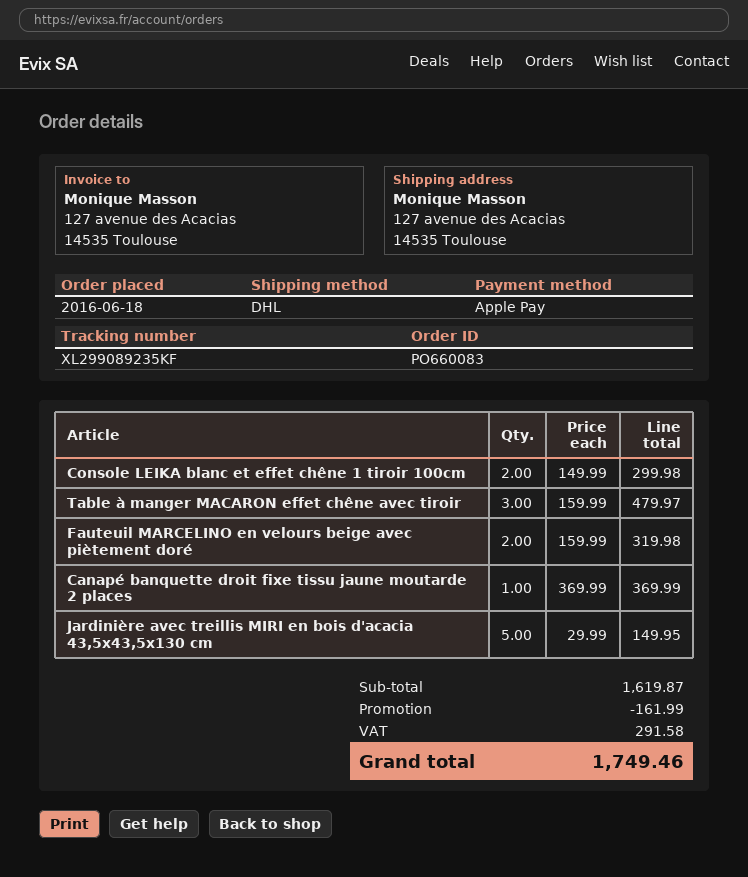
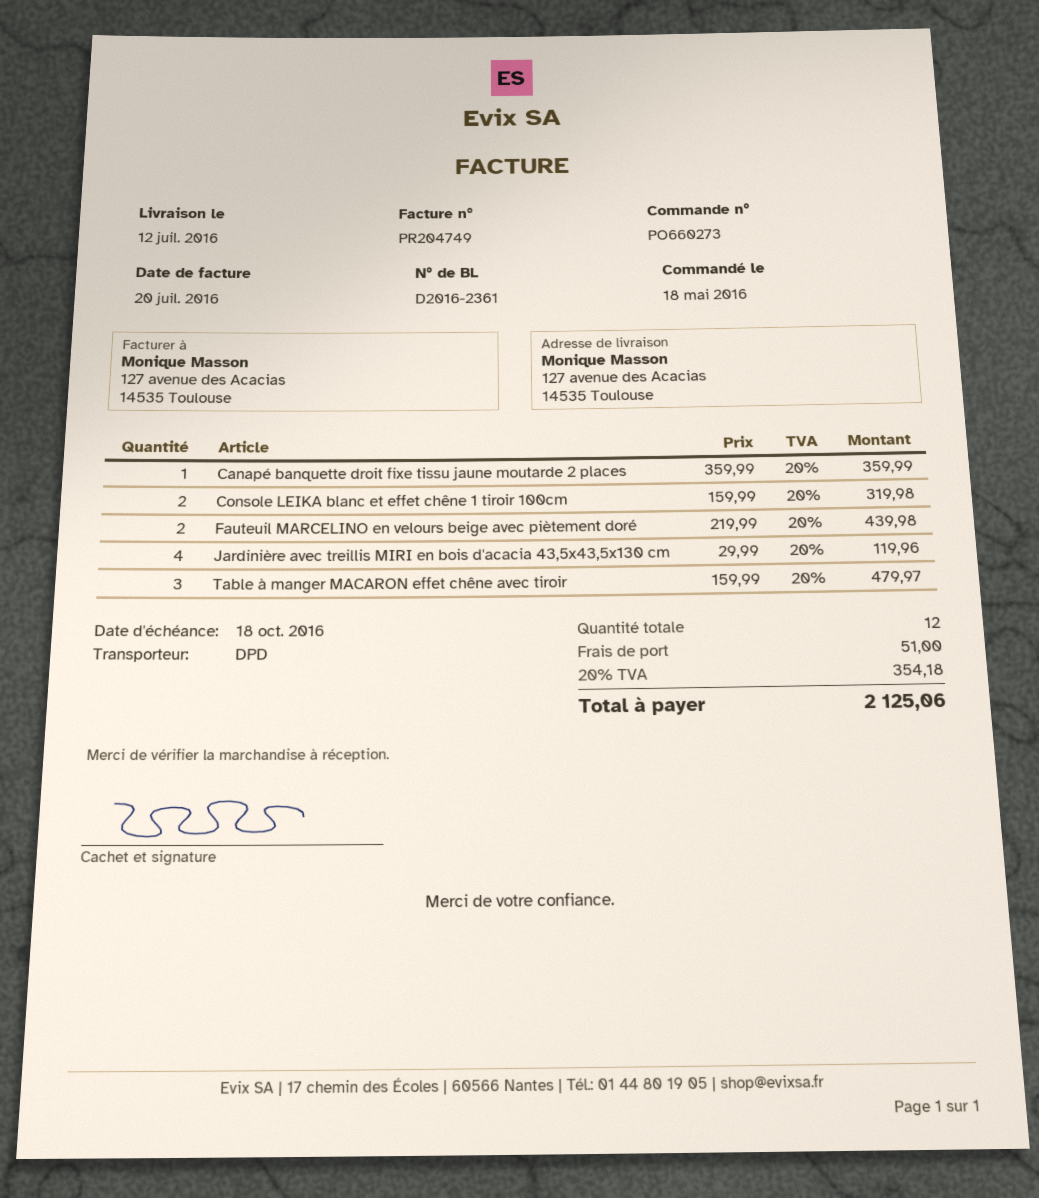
order number: PO660083 -> PO660273
order date: 2016-06-18 -> 2016-05-18
shipping method: DHL -> DPD
Console LEIKA blanc et effet chêne 1 tiroir 100cm: 2 x 149.99 = 299.98 -> 2 x 159.99 = 319.98
Fauteuil MARCELINO en velours beige avec piètement doré: 2 x 159.99 = 319.98 -> 2 x 219.99 = 439.98
Canapé banquette droit fixe tissu jaune moutarde 2 places: 1 x 369.99 = 369.99 -> 1 x 359.99 = 359.99
Jardinière avec treillis MIRI en bois d'acacia 43,5x43,5x130 cm: 5 x 29.99 = 149.95 -> 4 x 29.99 = 119.96
discount: 161.99 -> none
shipping: none -> 51.00
tax: 291.58 -> 354.18
total: 1749.46 -> 2125.06

